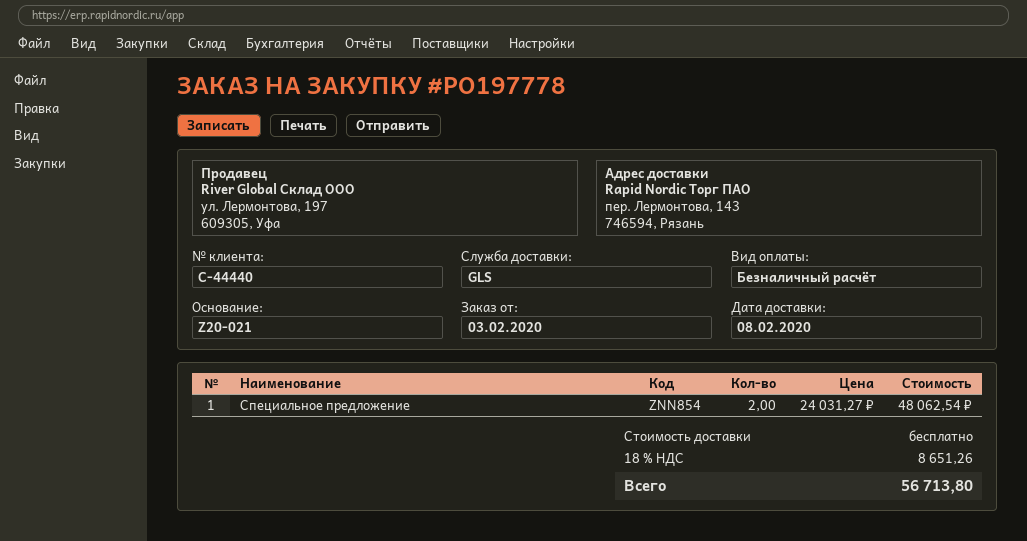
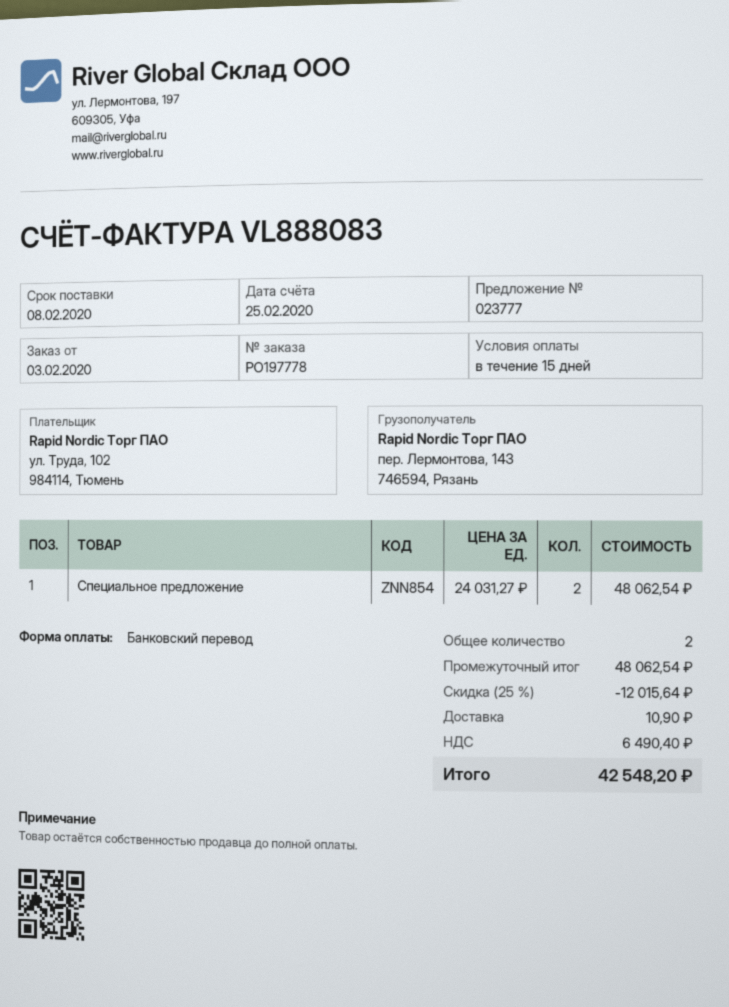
discount: none -> 25% = 12015.64
shipping: 0.00 -> 10.90
tax: 8651.26 -> 6490.40
total: 56713.80 -> 42548.20

